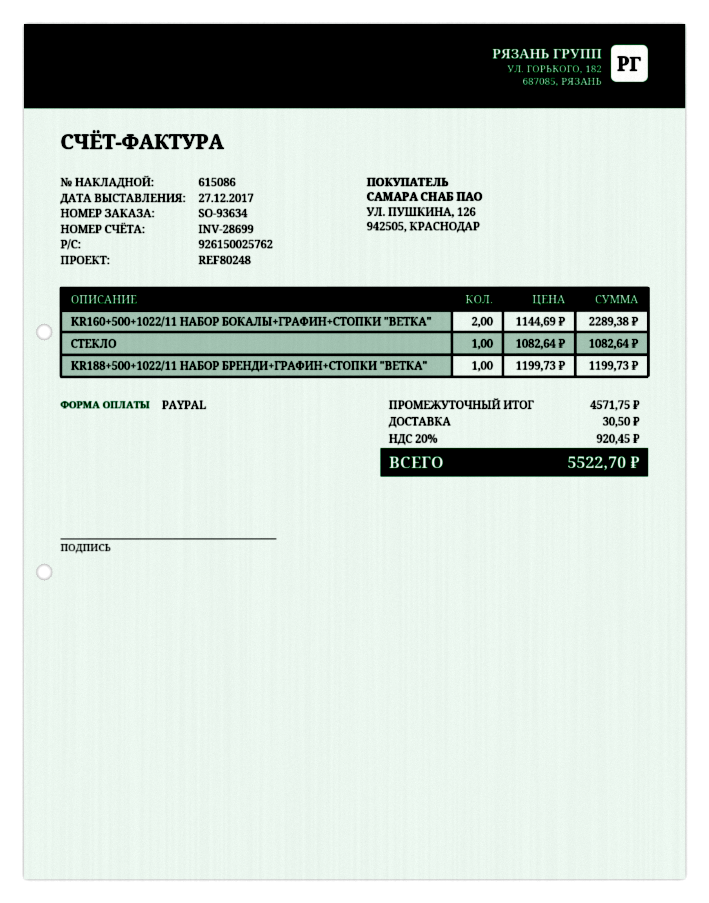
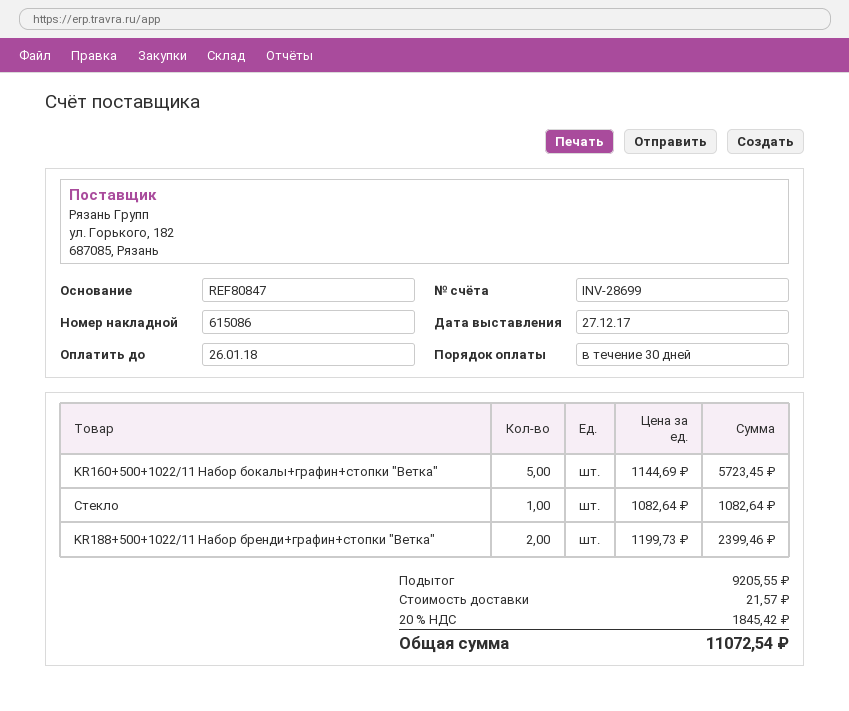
reference: REF80248 -> REF80847
KR160+500+1022/11 НАБОР БОКАЛЫ+ГРАФИН+СТОПКИ "ВЕТКА": 2 x 1144.69 = 2289.38 -> 5 x 1144.69 = 5723.45
KR188+500+1022/11 НАБОР БРЕНДИ+ГРАФИН+СТОПКИ "ВЕТКА": 1 x 1199.73 = 1199.73 -> 2 x 1199.73 = 2399.46
subtotal: 4571.75 -> 9205.55
shipping: 30.50 -> 21.57
tax: 20% = 920.45 -> 20% = 1845.42
total: 5522.70 -> 11072.54

